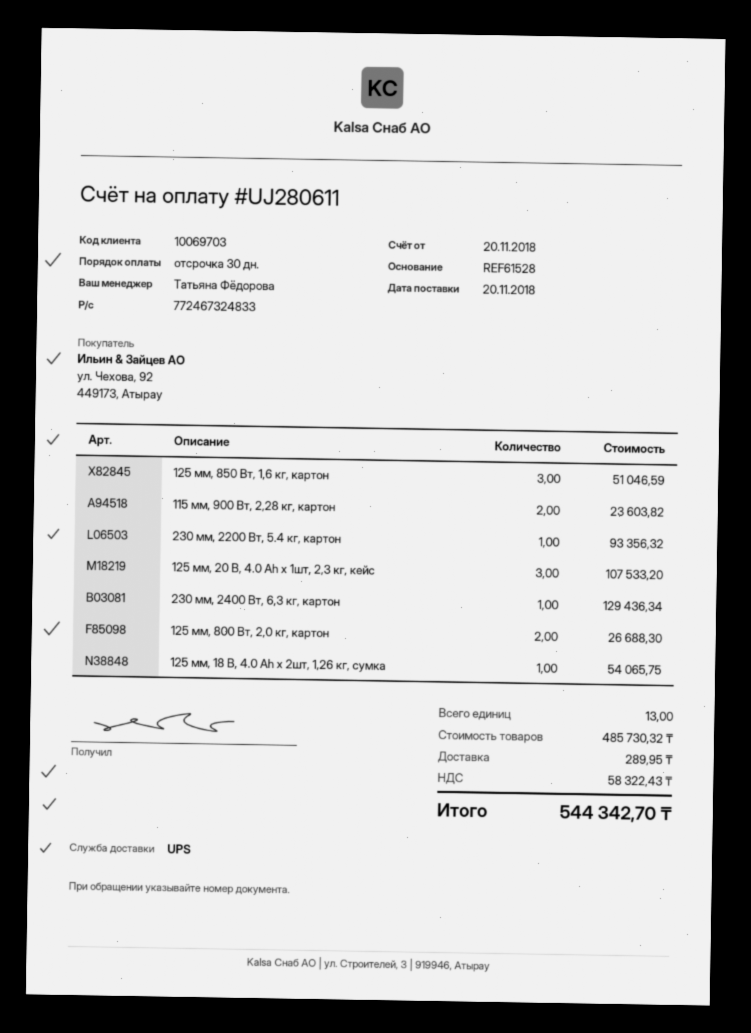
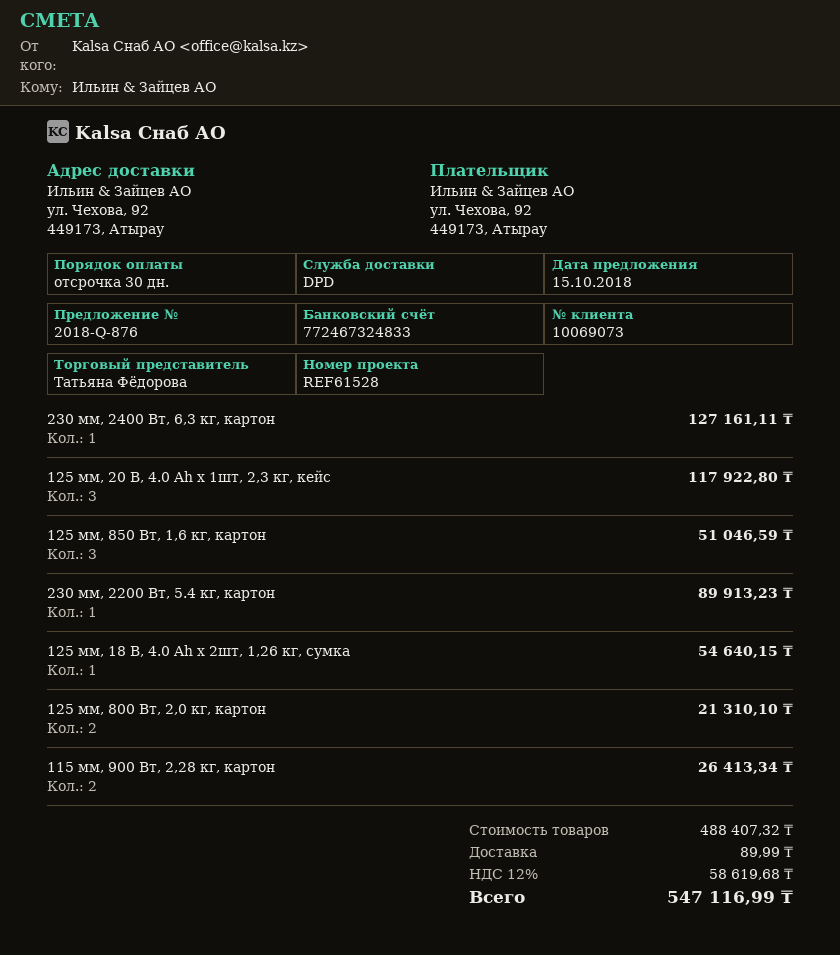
customer number: 10069703 -> 10069073
shipping method: UPS -> DPD
115 мм, 900 Вт, 2,28 кг, картон: 2 for 23603.82 -> 2 for 26413.34
230 мм, 2200 Вт, 5.4 кг, картон: 1 for 93356.32 -> 1 for 89913.23
125 мм, 20 В, 4.0 Ah x 1шт, 2,3 кг, кейс: 3 for 107533.20 -> 3 for 117922.80
230 мм, 2400 Вт, 6,3 кг, картон: 1 for 129436.34 -> 1 for 127161.11
125 мм, 800 Вт, 2,0 кг, картон: 2 for 26688.30 -> 2 for 21310.10
125 мм, 18 В, 4.0 Ah x 2шт, 1,26 кг, сумка: 1 for 54065.75 -> 1 for 54640.15
subtotal: 485730.32 -> 488407.32
shipping: 289.95 -> 89.99
tax: 58322.43 -> 58619.68
total: 544342.70 -> 547116.99

